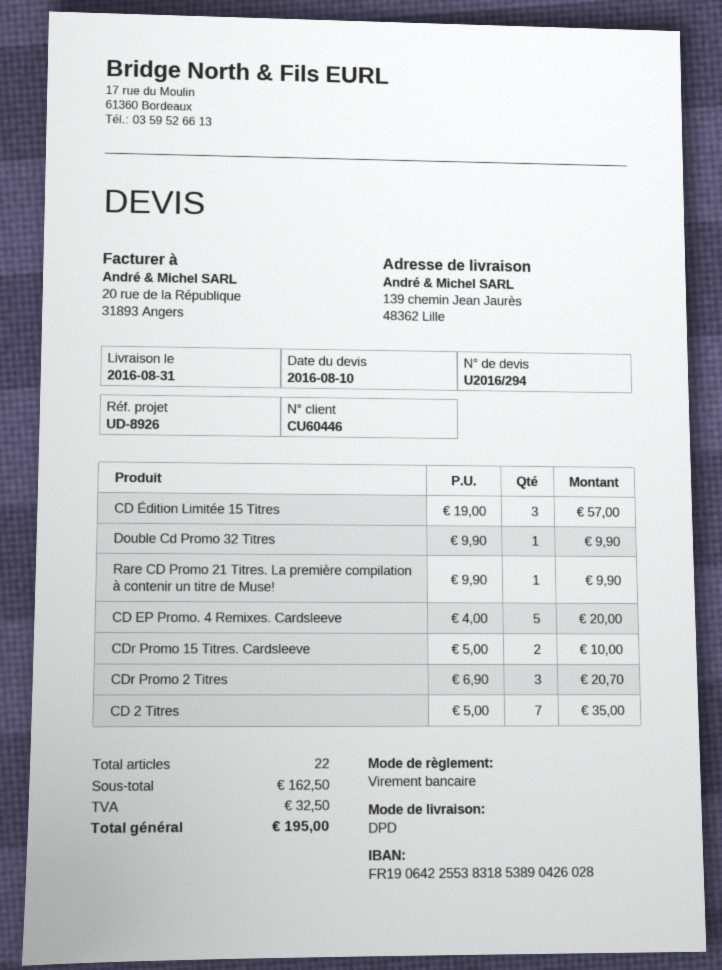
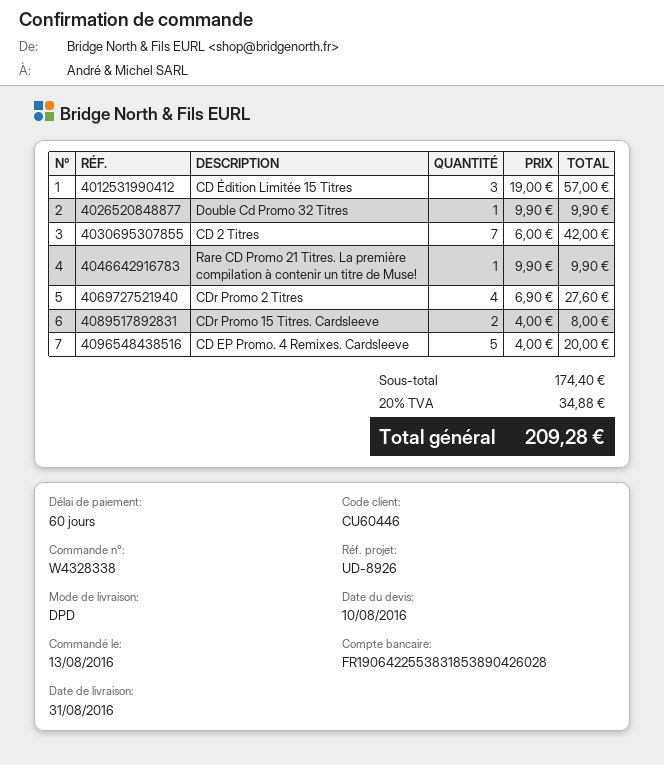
CDr Promo 15 Titres. Cardsleeve: 2 x 5.00 = 10.00 -> 2 x 4.00 = 8.00
CDr Promo 2 Titres: 3 x 6.90 = 20.70 -> 4 x 6.90 = 27.60
CD 2 Titres: 7 x 5.00 = 35.00 -> 7 x 6.00 = 42.00
subtotal: 162.50 -> 174.40
tax: 32.50 -> 34.88
total: 195.00 -> 209.28

